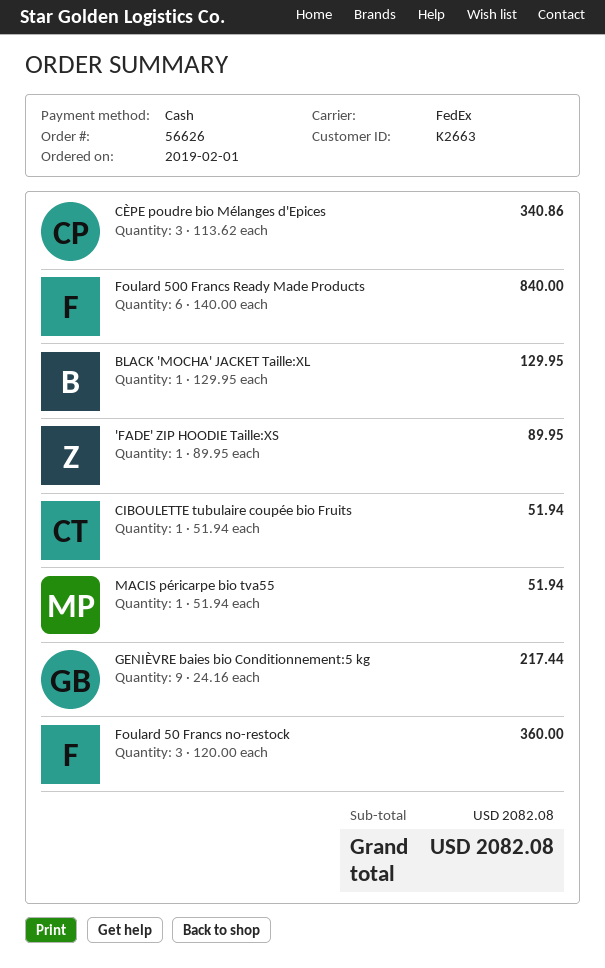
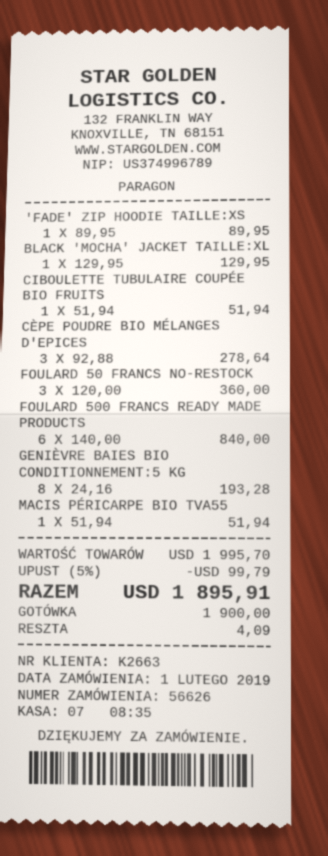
CÈPE poudre bio Mélanges d'Epices: 3 x 113.62 = 340.86 -> 3 x 92.88 = 278.64
GENIÈVRE baies bio Conditionnement:5 kg: 9 x 24.16 = 217.44 -> 8 x 24.16 = 193.28
subtotal: 2082.08 -> 1995.70
discount: none -> 5% = 99.79
total: 2082.08 -> 1895.91

